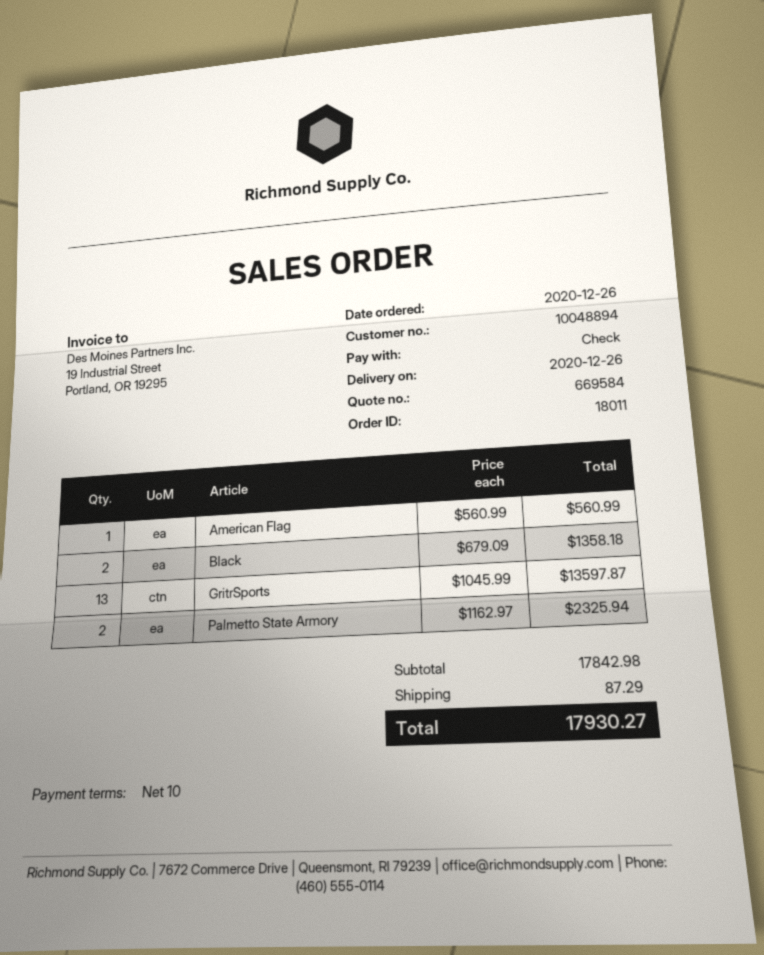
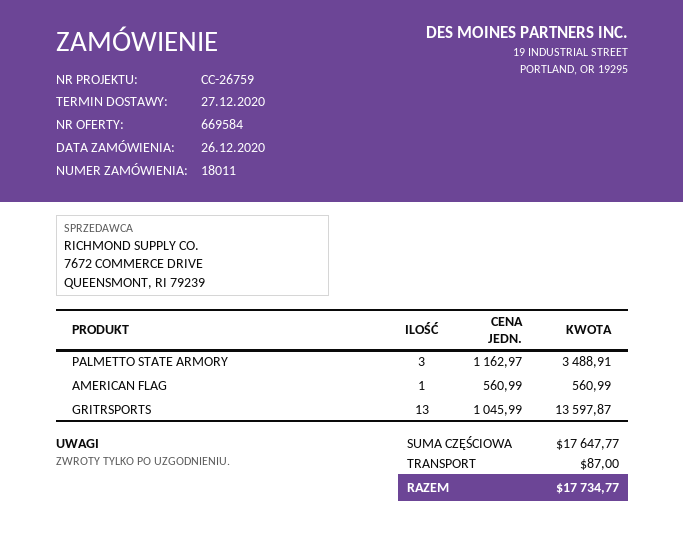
delivery date: 2020-12-26 -> 2020-12-27
Black: 2 x 679.09 = 1358.18 -> none
Palmetto State Armory: 2 x 1162.97 = 2325.94 -> 3 x 1162.97 = 3488.91
subtotal: 17842.98 -> 17647.77
shipping: 87.29 -> 87.00
total: 17930.27 -> 17734.77

